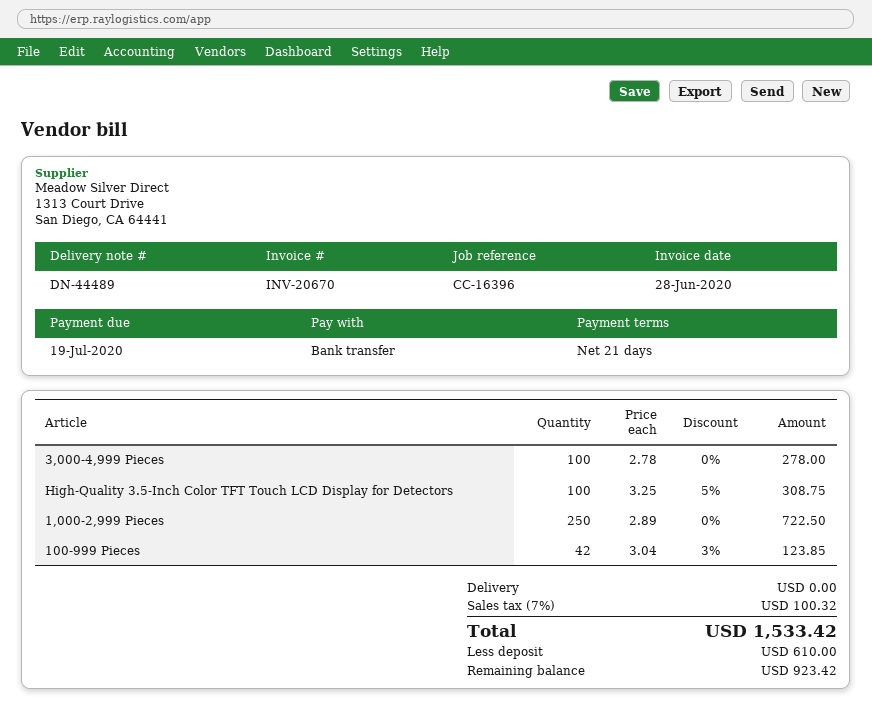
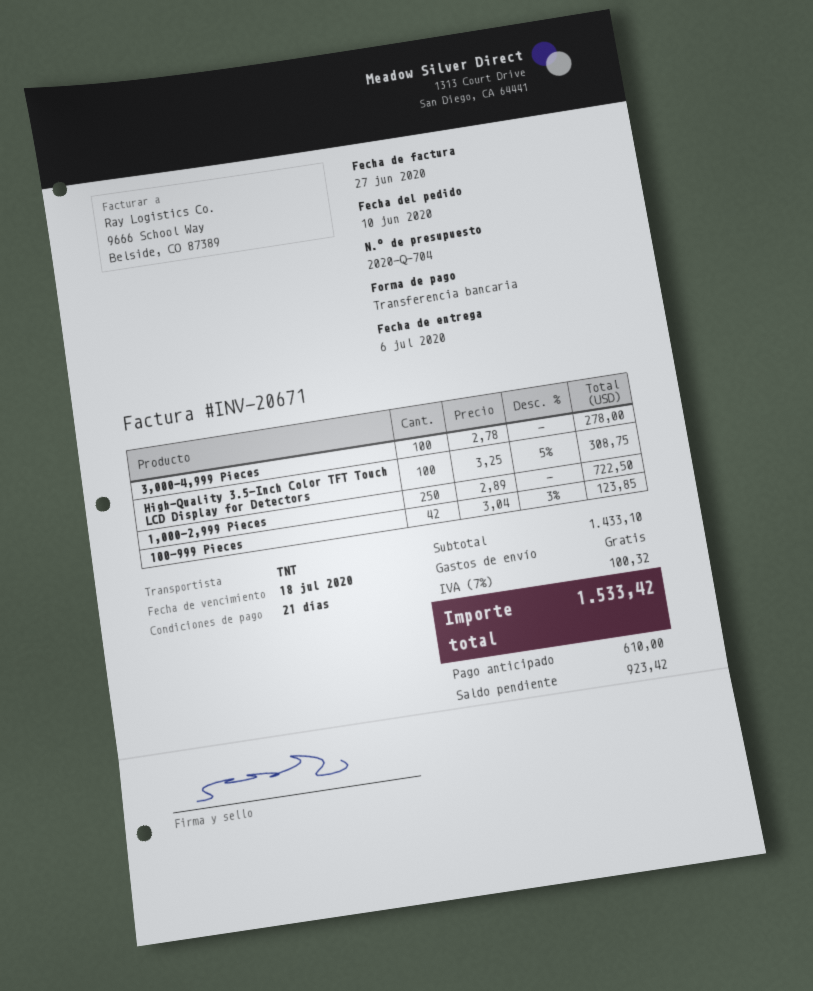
invoice number: INV-20670 -> INV-20671
invoice date: 2020-06-28 -> 2020-06-27
due date: 2020-07-19 -> 2020-07-18

